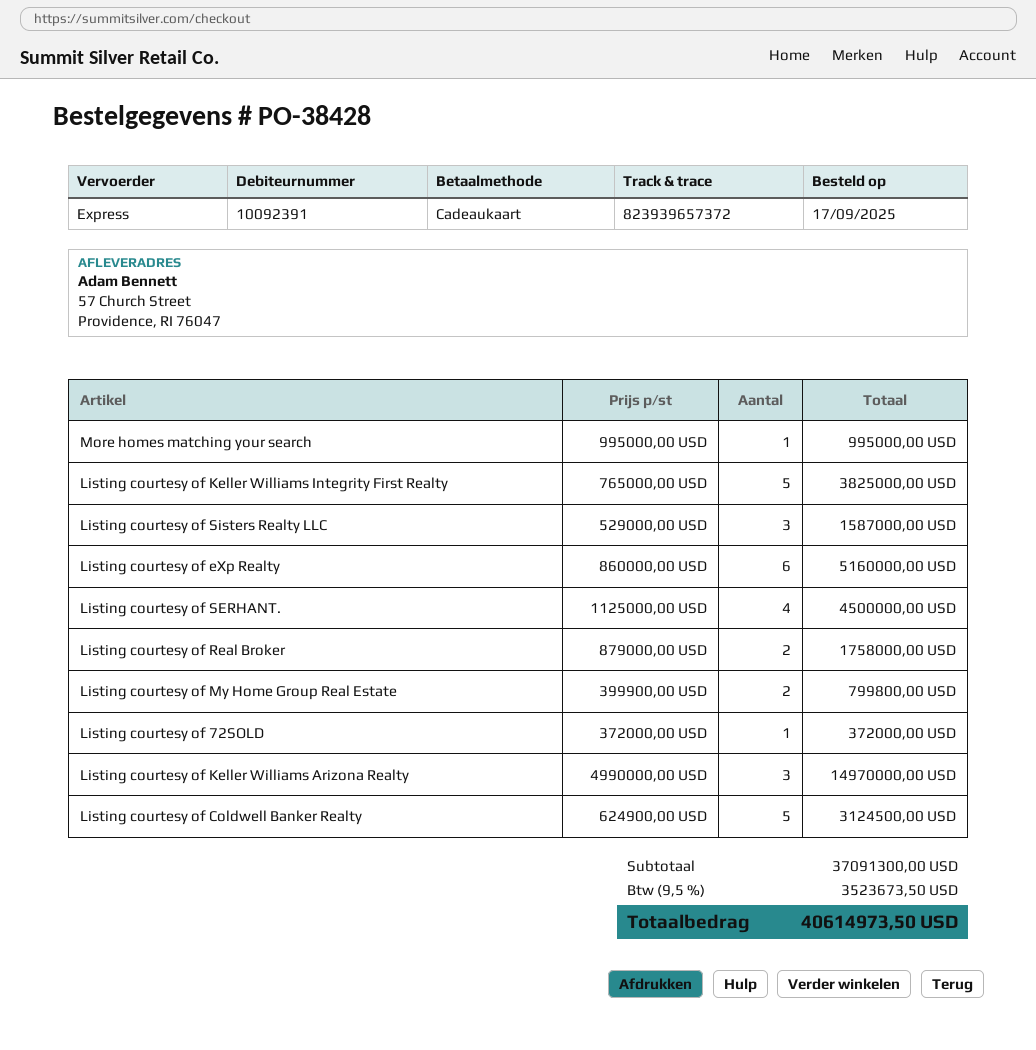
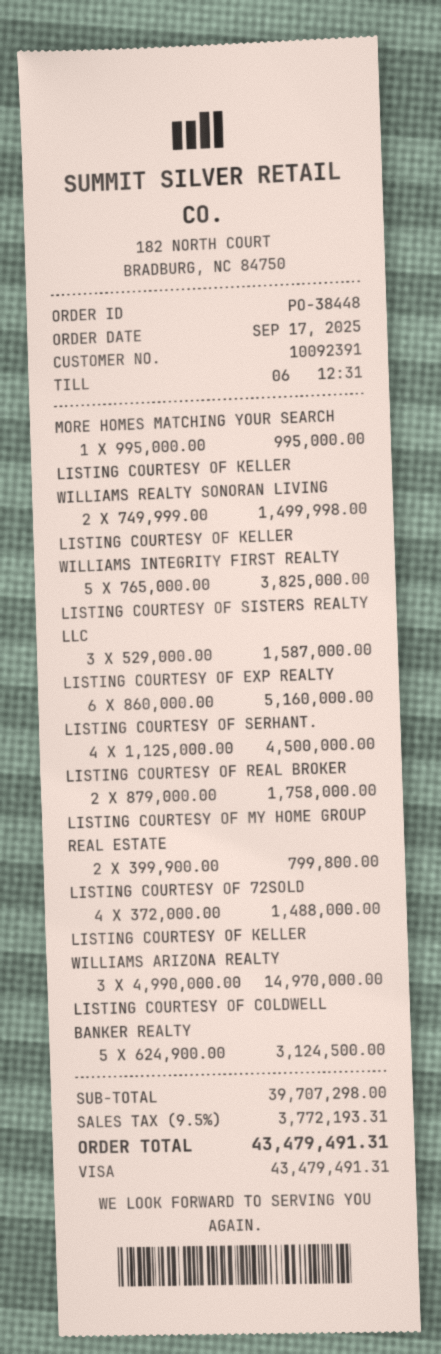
order number: PO-38428 -> PO-38448
payment method: gift card -> Visa
Listing courtesy of 72SOLD: 1 x 372000.00 = 372000.00 -> 4 x 372000.00 = 1488000.00
LISTING COURTESY OF KELLER WILLIAMS REALTY SONORAN LIVING: none -> 2 x 749999.00 = 1499998.00
subtotal: 37091300.00 -> 39707298.00
tax: 9.5% = 3523673.50 -> 9.5% = 3772193.31
total: 40614973.50 -> 43479491.31

